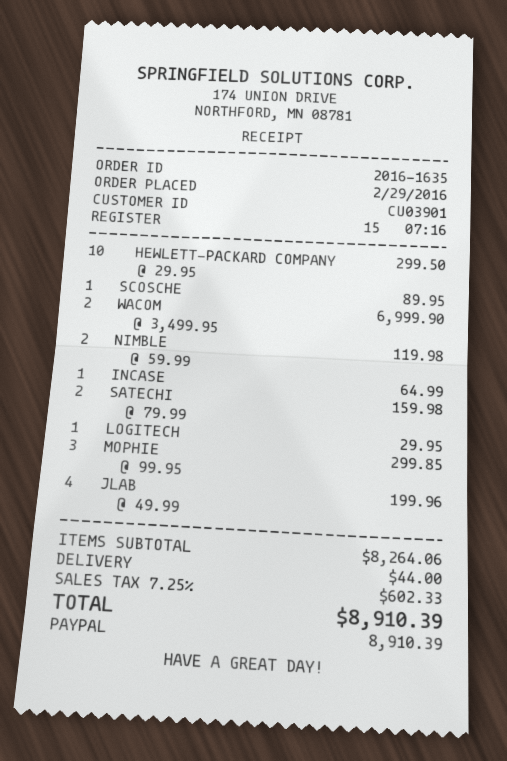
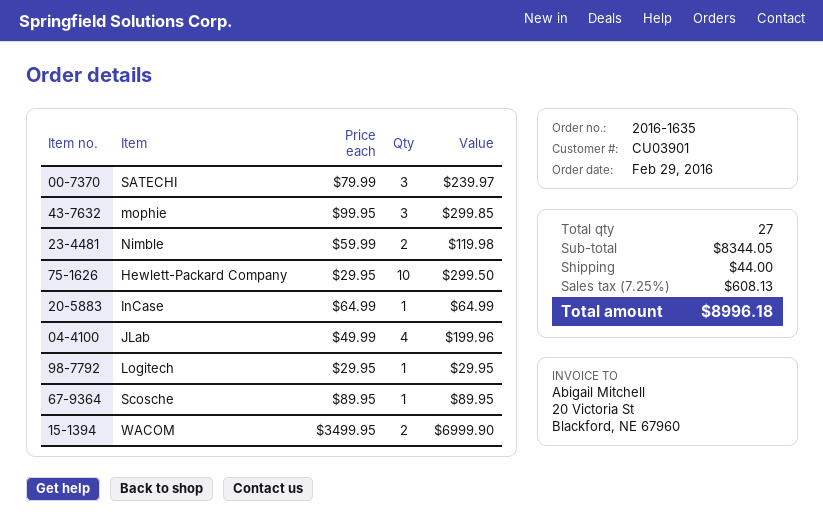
SATECHI: 2 x 79.99 = 159.98 -> 3 x 79.99 = 239.97
subtotal: 8264.06 -> 8344.05
tax: 7.25% = 602.33 -> 7.25% = 608.13
total: 8910.39 -> 8996.18

